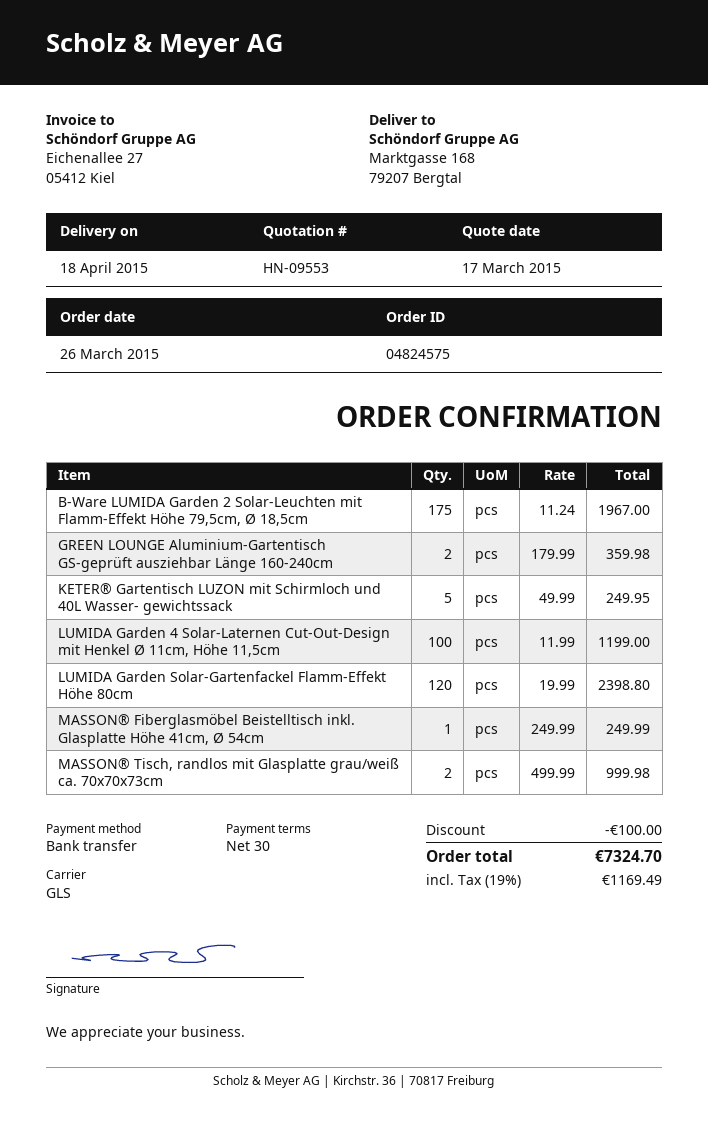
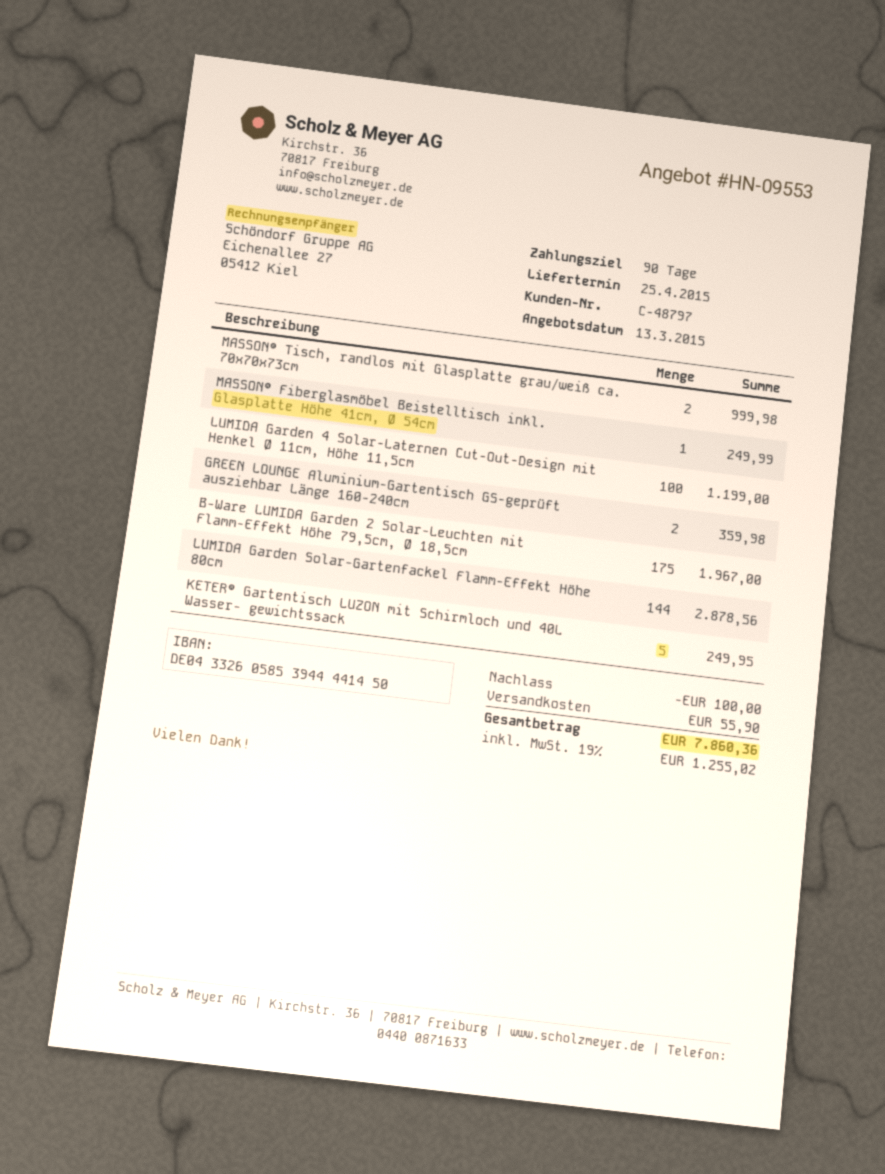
quote date: 2015-03-17 -> 2015-03-13
delivery date: 2015-04-18 -> 2015-04-25
payment terms: 30 days -> 90 days
LUMIDA Garden Solar-Gartenfackel Flamm-Effekt Höhe 80cm: 120 for 2398.80 -> 144 for 2878.56
shipping: none -> 55.90
tax: 19% = 1169.49 -> 19% = 1255.02
total: 7324.70 -> 7860.36

